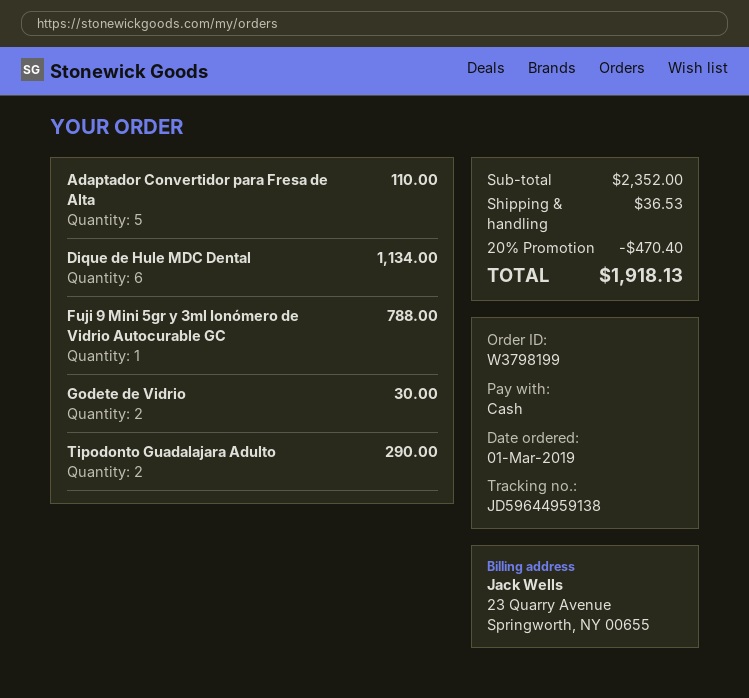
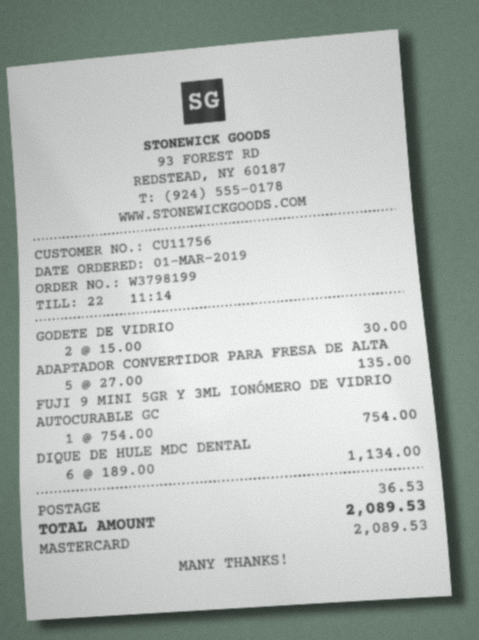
payment method: cash -> Mastercard
Adaptador Convertidor para Fresa de Alta: 5 for 110.00 -> 5 for 135.00
Fuji 9 Mini 5gr y 3ml Ionómero de Vidrio Autocurable GC: 1 for 788.00 -> 1 for 754.00
Tipodonto Guadalajara Adulto: 2 for 290.00 -> none
discount: 20% = 470.40 -> none
total: 1918.13 -> 2089.53

